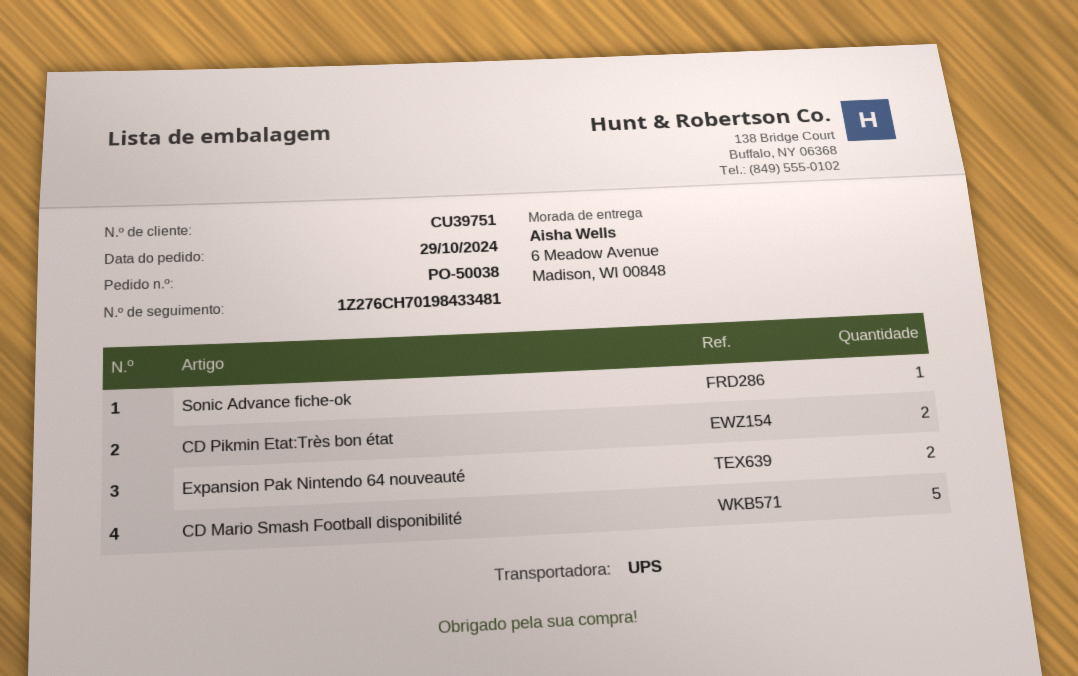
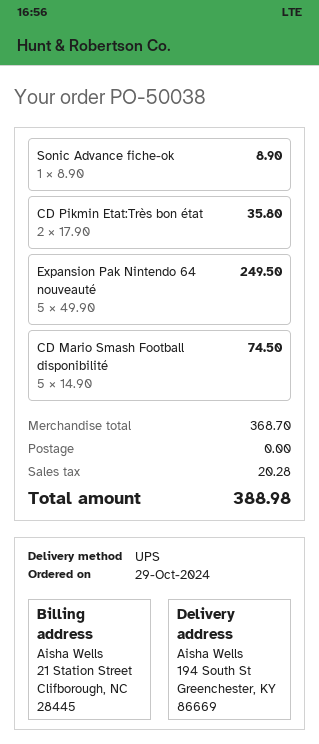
ship to: 6 Meadow Avenue, Madison, WI 00848 -> 194 South St, Greenchester, KY 86669
Expansion Pak Nintendo 64 nouveauté: 2 -> 5

